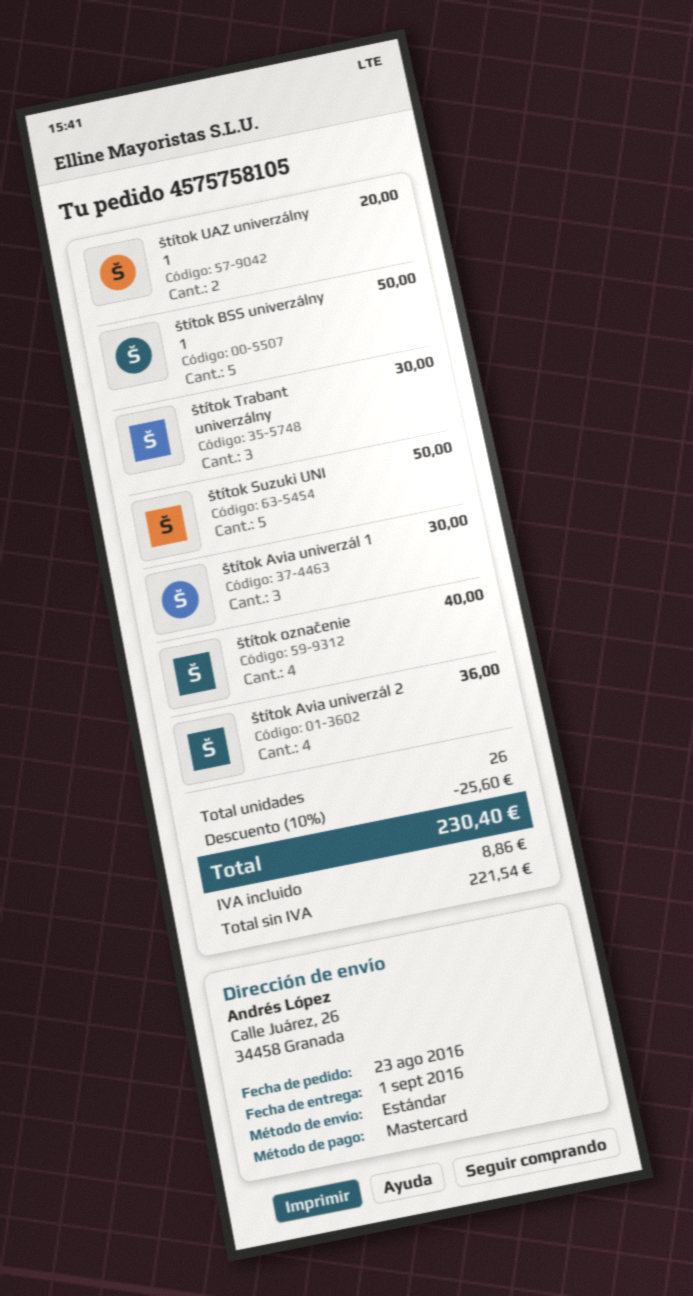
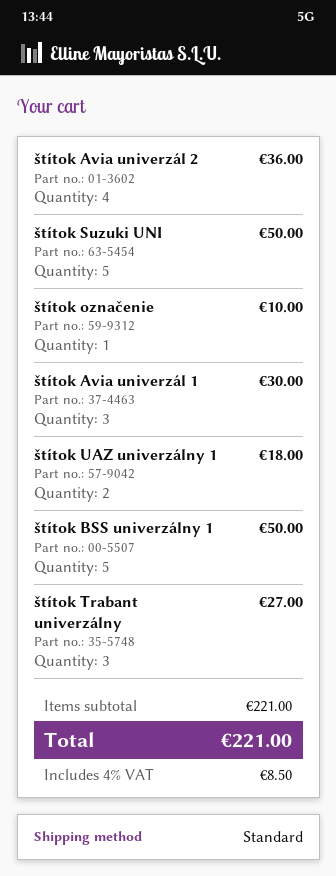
štítok UAZ univerzálny 1: 2 for 20.00 -> 2 for 18.00
štítok Trabant univerzálny: 3 for 30.00 -> 3 for 27.00
štítok označenie: 4 for 40.00 -> 1 for 10.00
discount: 10% = 25.60 -> none
tax: 8.86 -> 8.50
total: 230.40 -> 221.00

